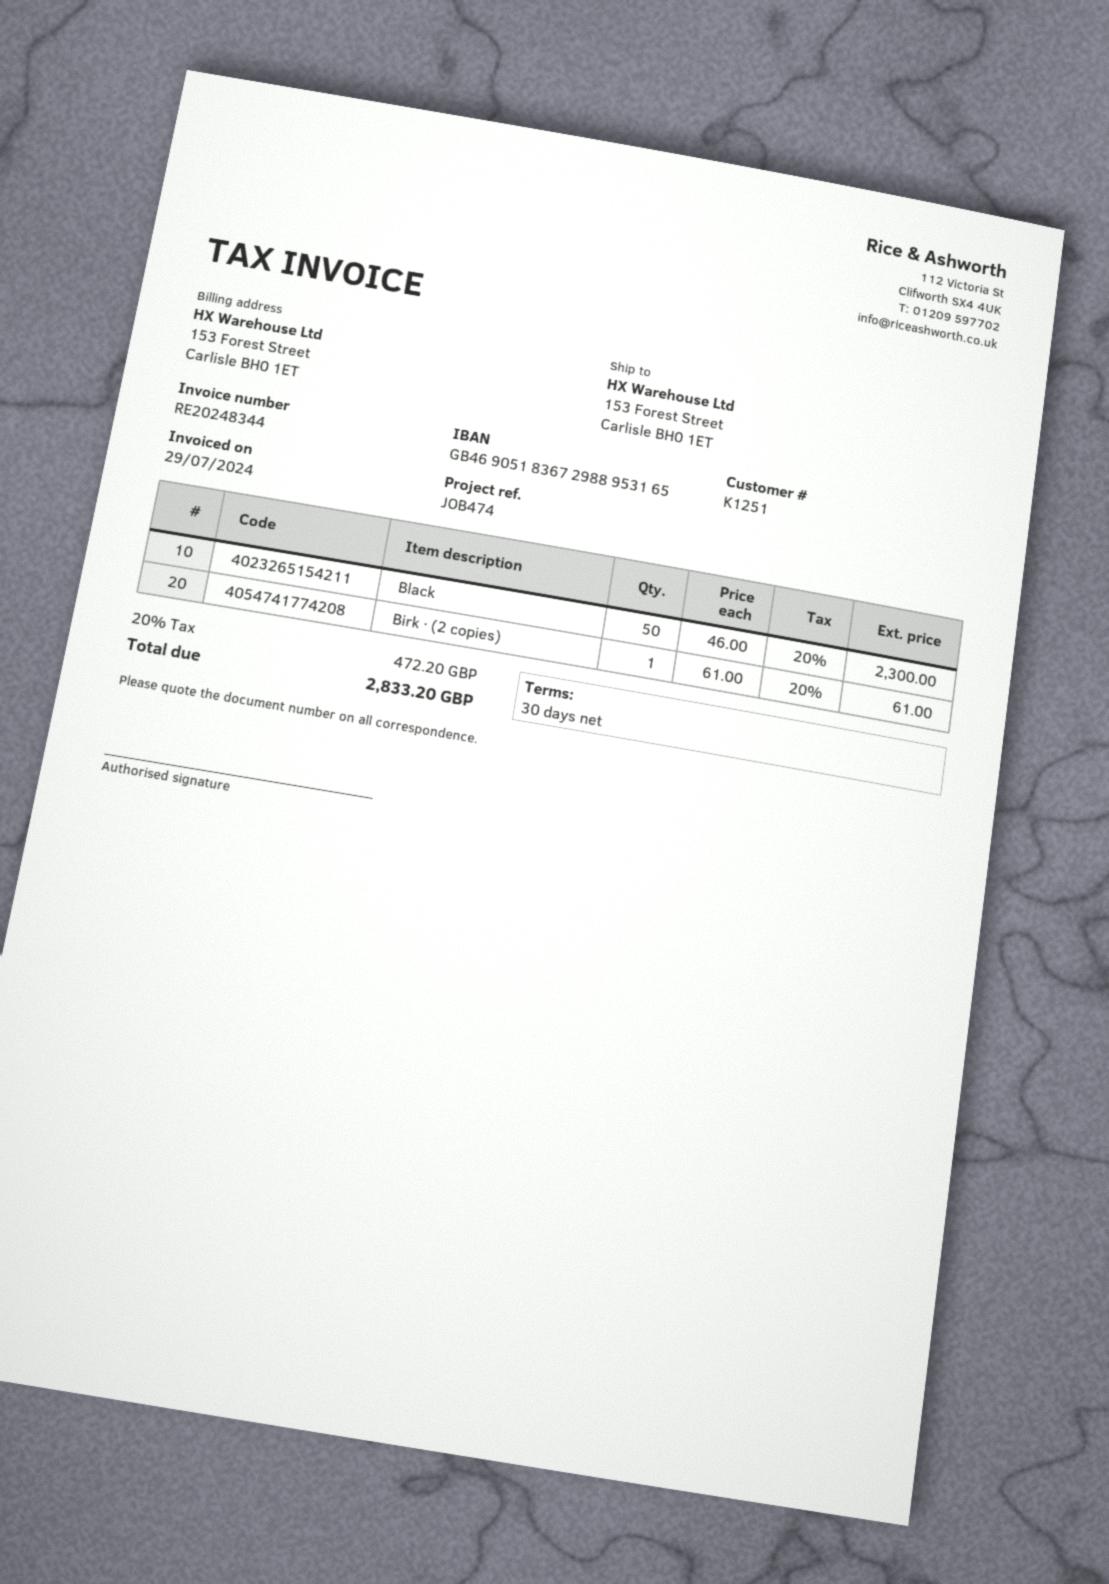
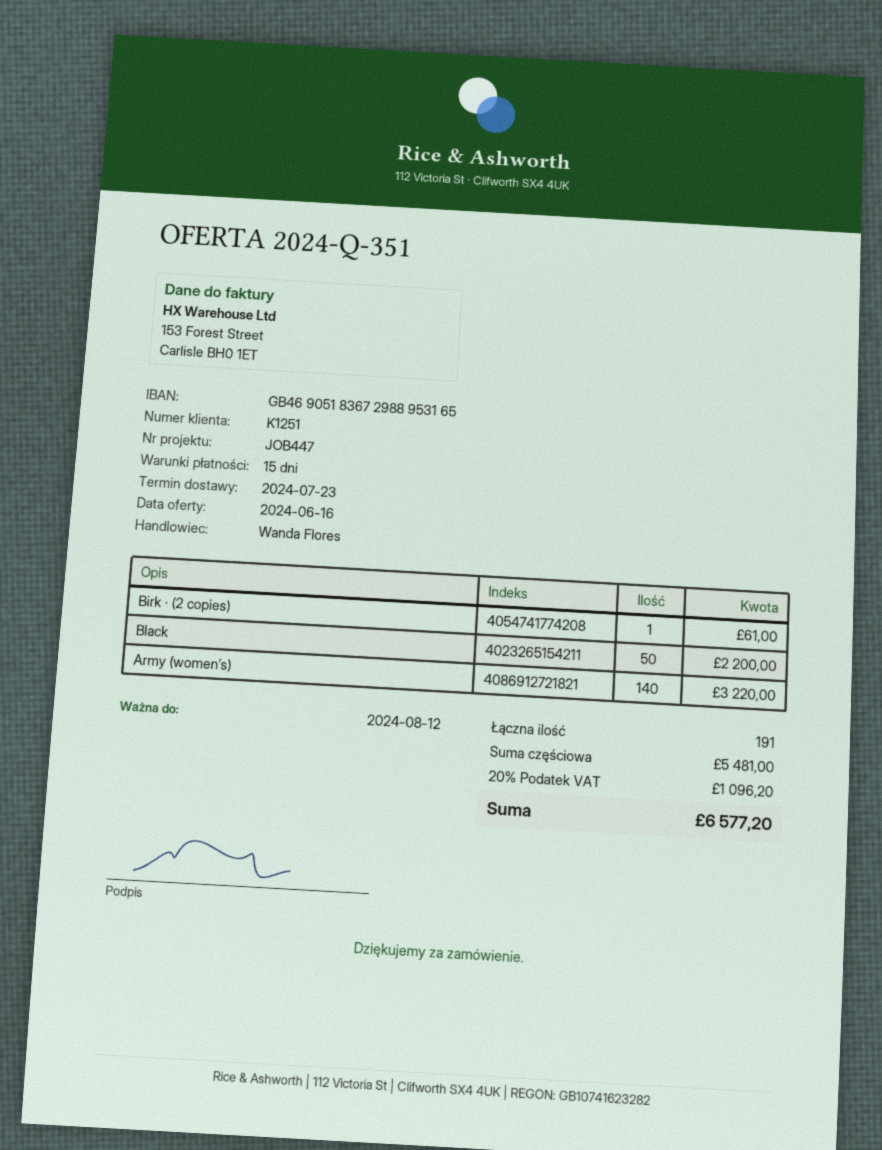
payment terms: 30 days -> 15 days
reference: JOB474 -> JOB447
Black: 50 for 2300.00 -> 50 for 2200.00
Army (women’s): none -> 140 for 3220.00
tax: 20% = 472.20 -> 20% = 1096.20
total: 2833.20 -> 6577.20

